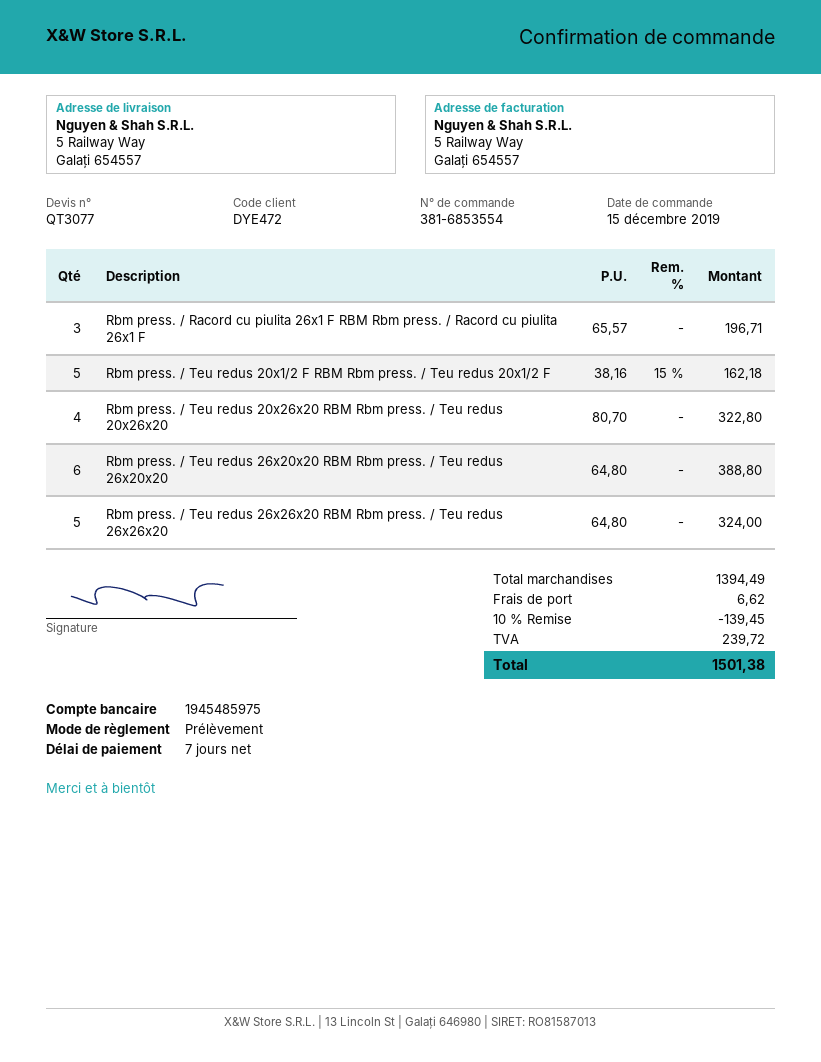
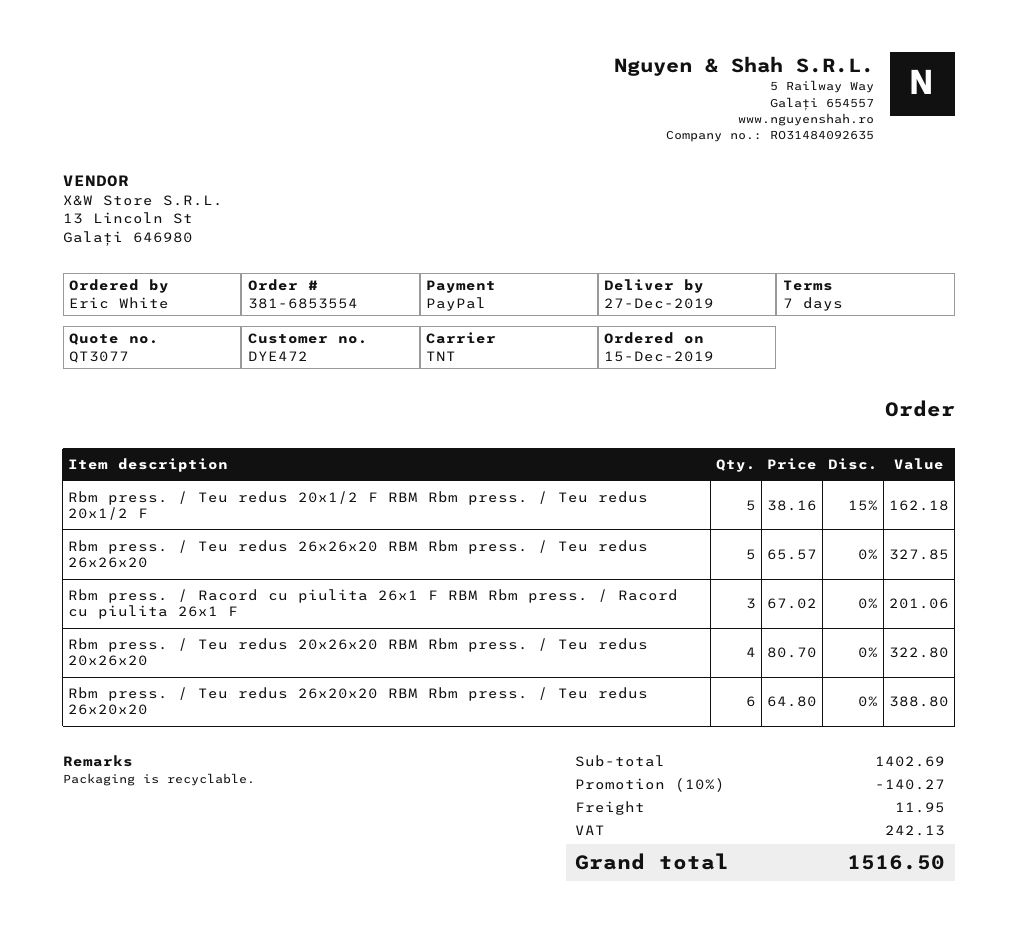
payment method: direct debit -> PayPal
Rbm press. / Racord cu piulita 26x1 F RBM Rbm press. / Racord cu piulita 26x1 F: 3 x 65.57 = 196.71 -> 3 x 67.02 = 201.06
Rbm press. / Teu redus 26x26x20 RBM Rbm press. / Teu redus 26x26x20: 5 x 64.80 = 324.00 -> 5 x 65.57 = 327.85
subtotal: 1394.49 -> 1402.69
discount: 10% = 139.45 -> 10% = 140.27
shipping: 6.62 -> 11.95
tax: 239.72 -> 242.13
total: 1501.38 -> 1516.50

